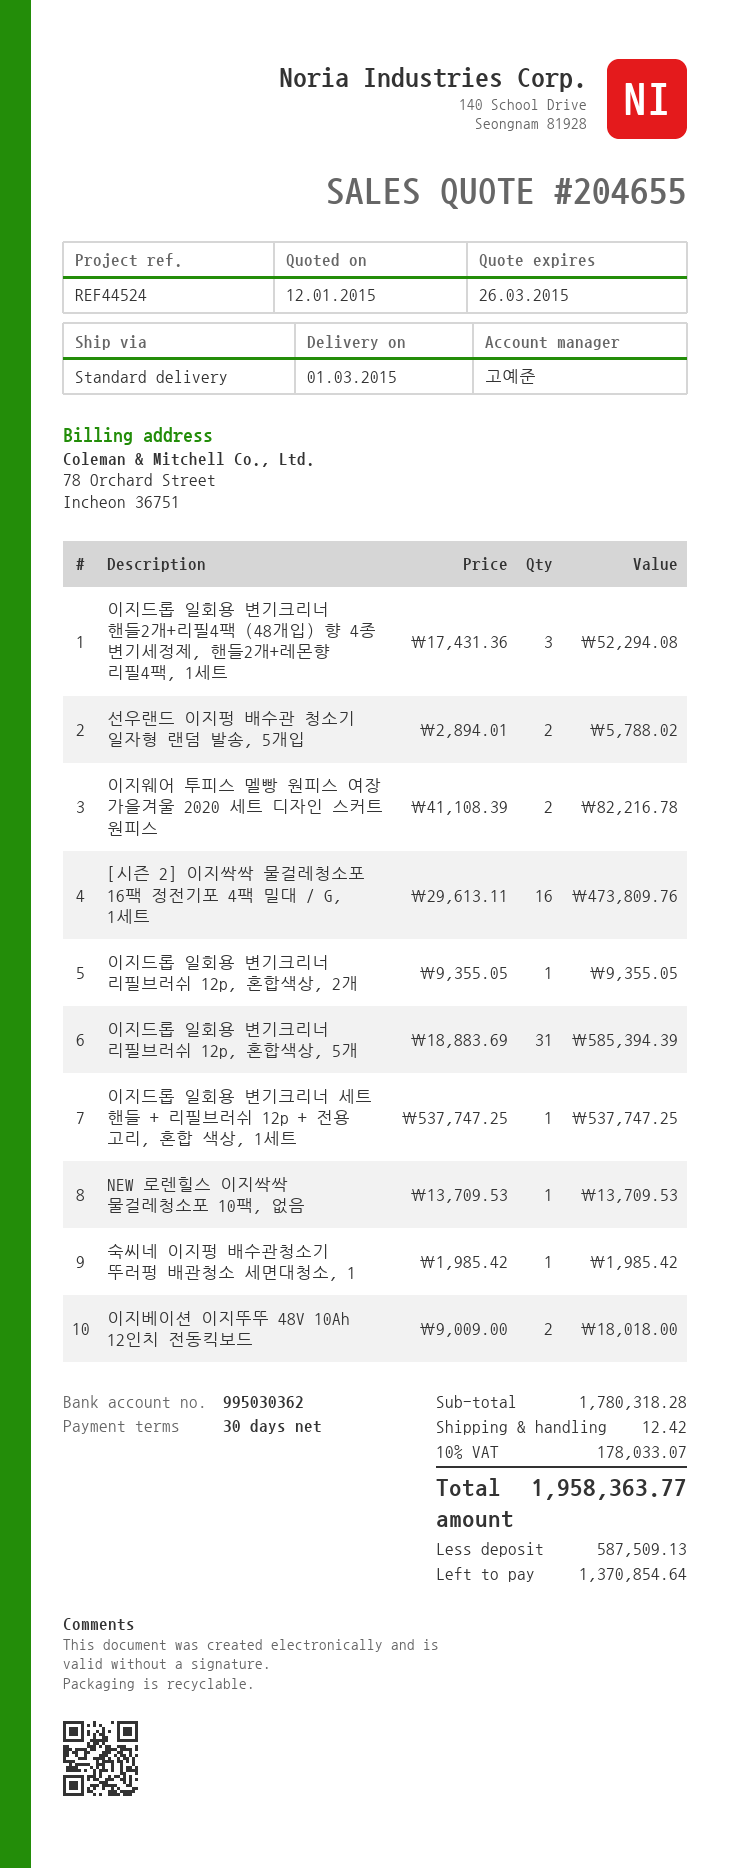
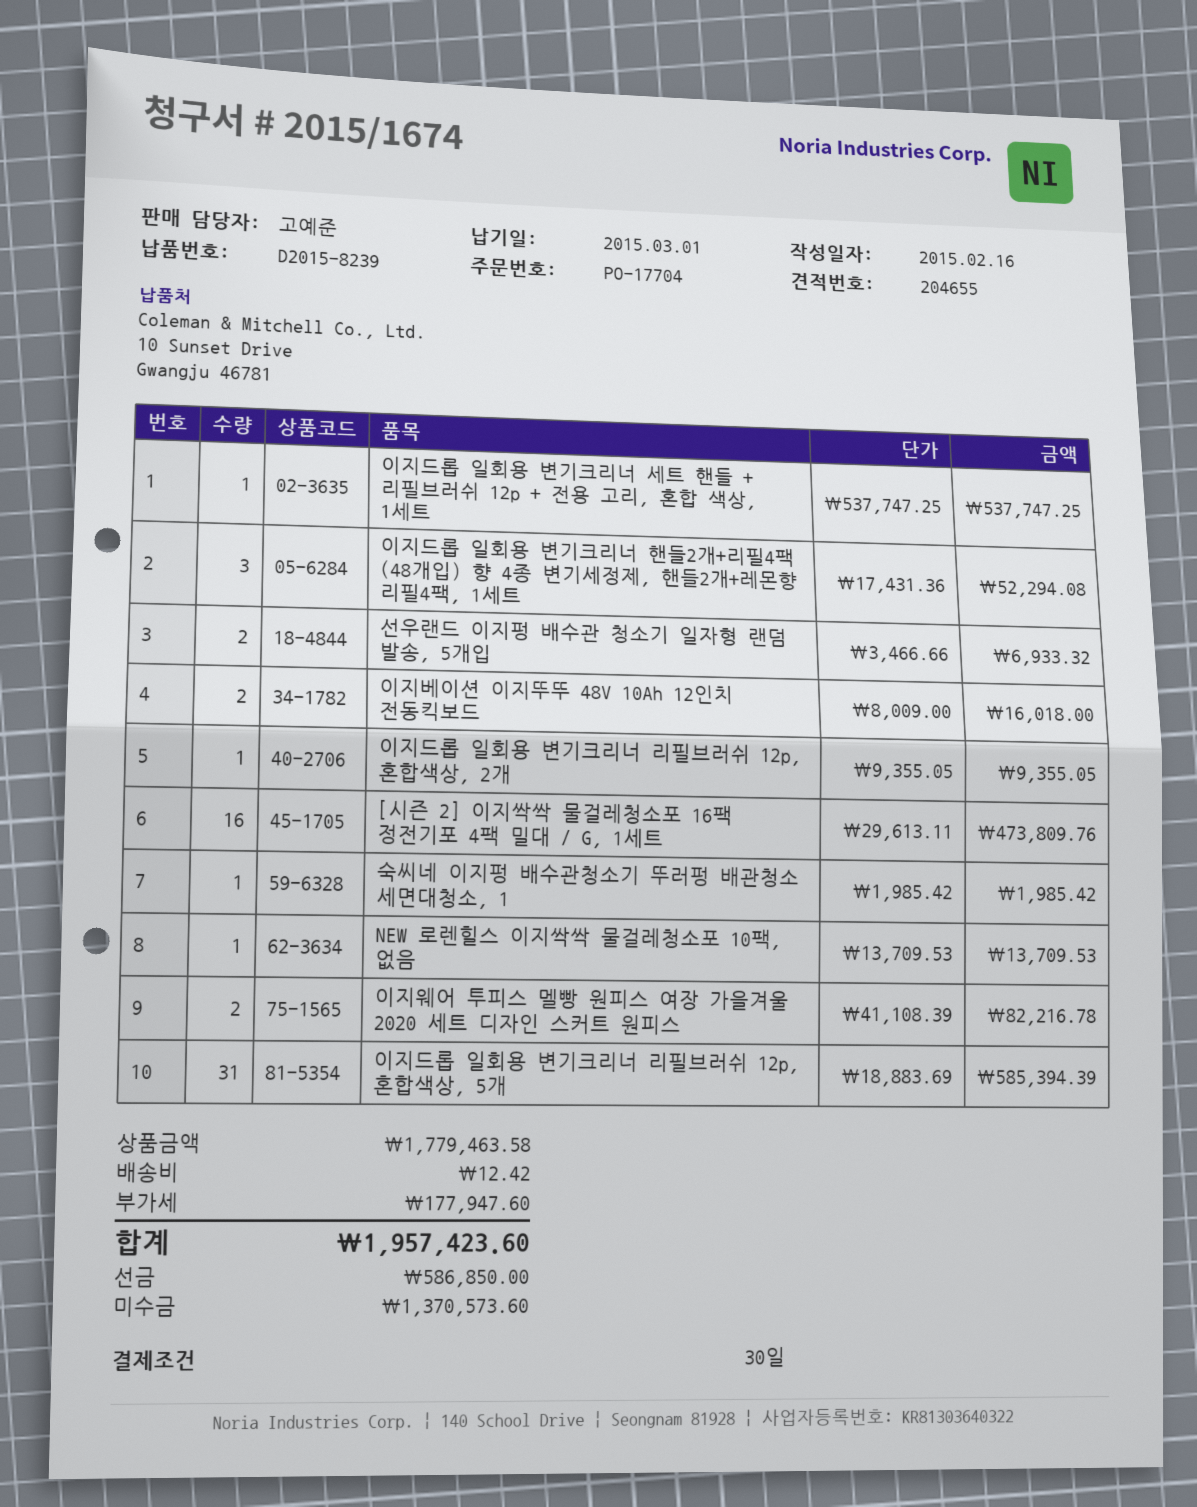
선우랜드 이지펑 배수관 청소기 일자형 랜덤 발송, 5개입: 2 x 2894.01 = 5788.02 -> 2 x 3466.66 = 6933.32
이지베이션 이지뚜뚜 48V 10Ah 12인치 전동킥보드: 2 x 9009.00 = 18018.00 -> 2 x 8009.00 = 16018.00
subtotal: 1780318.28 -> 1779463.58
tax: 178033.07 -> 177947.60
total: 1958363.77 -> 1957423.60
deposit: 587509.13 -> 586850.00
balance: 1370854.64 -> 1370573.60

